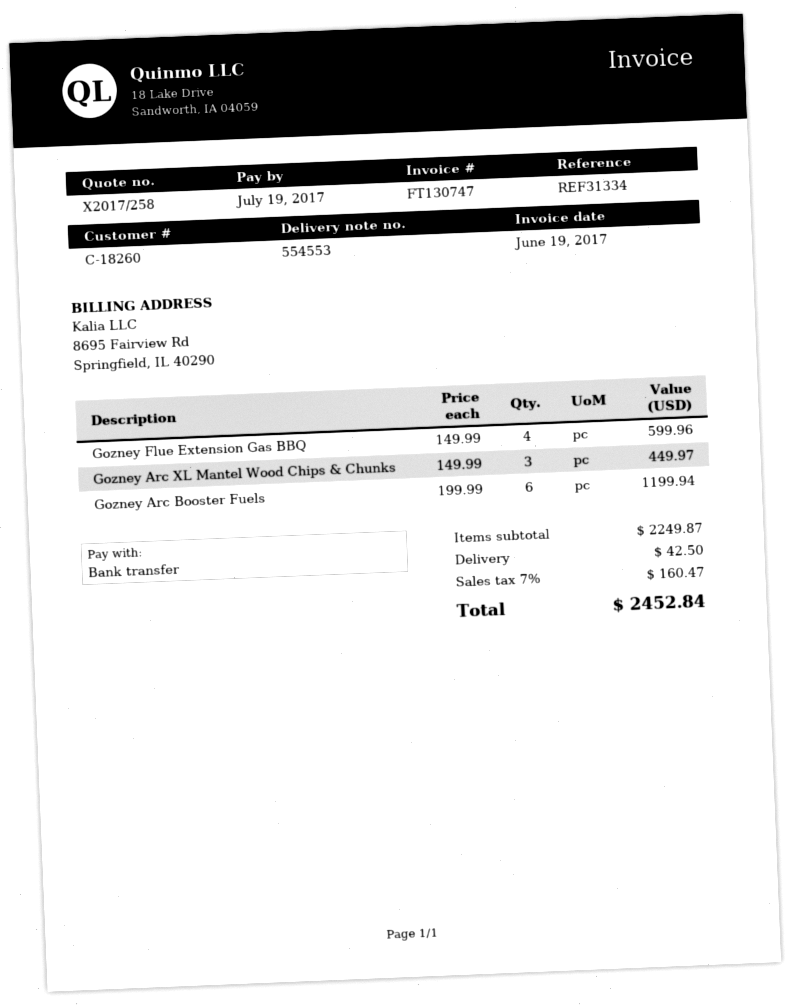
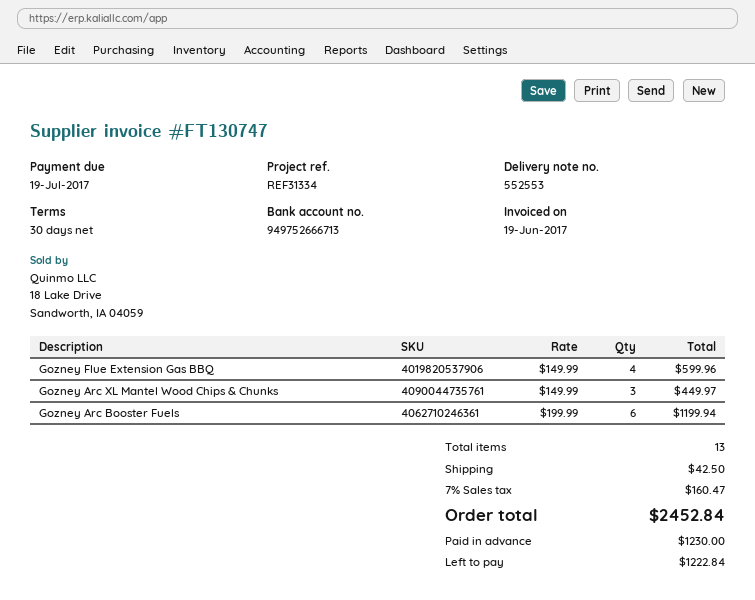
delivery note number: 554553 -> 552553

